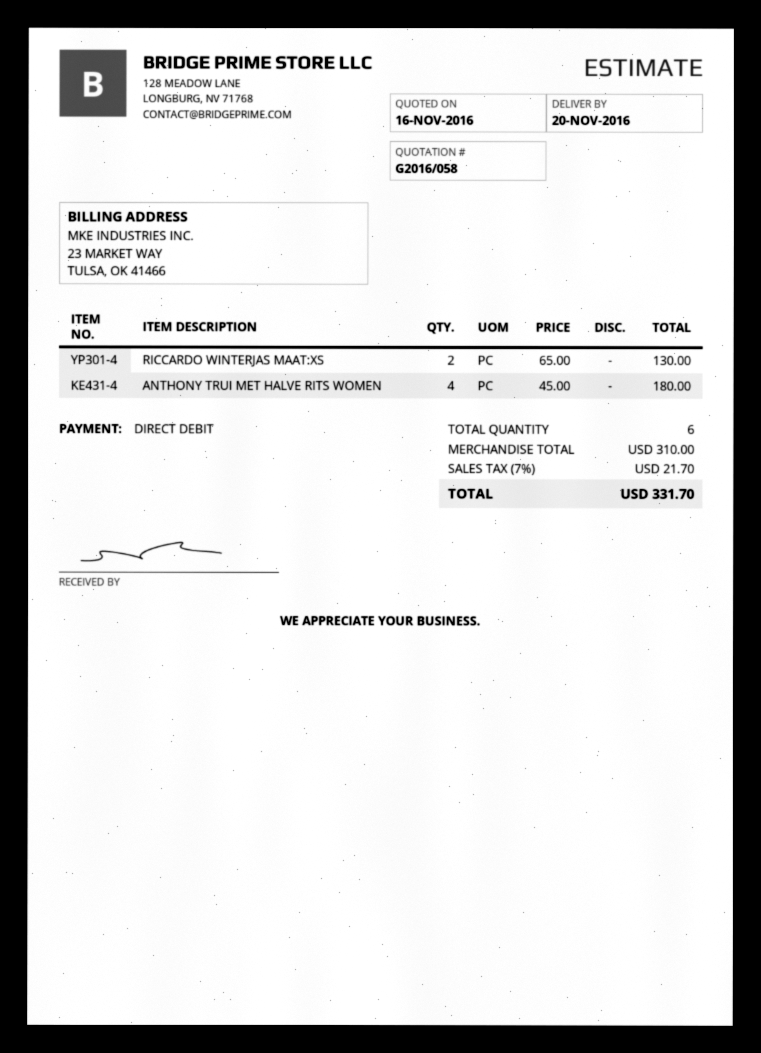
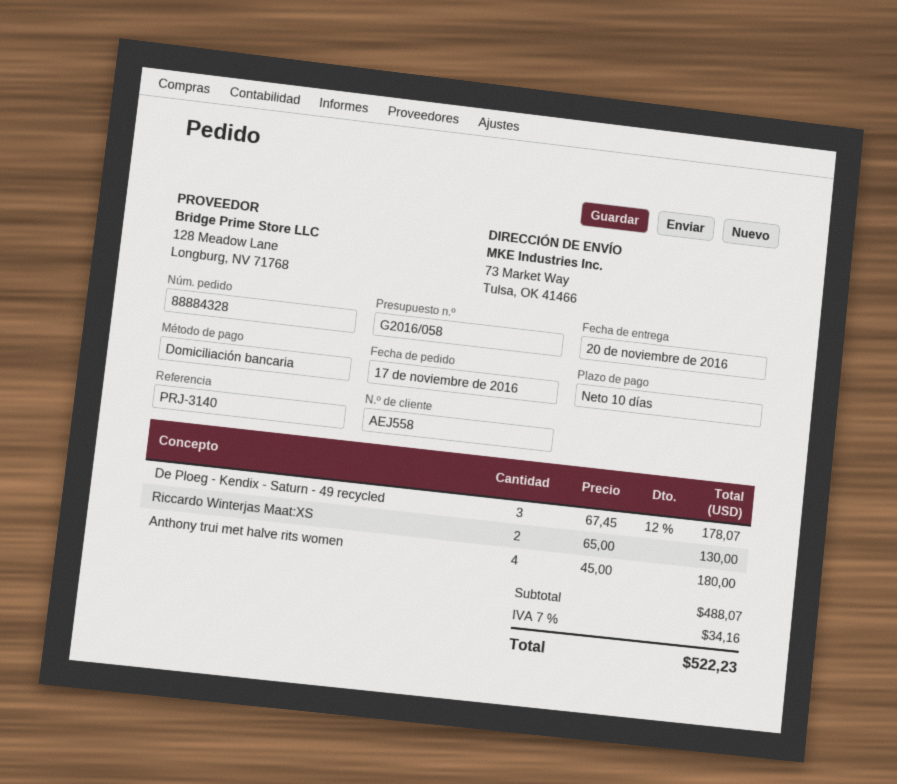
De Ploeg - Kendix - Saturn - 49 recycled: none -> 3 x 67.45 - 12% = 178.07
subtotal: 310.00 -> 488.07
tax: 7% = 21.70 -> 7% = 34.16
total: 331.70 -> 522.23

